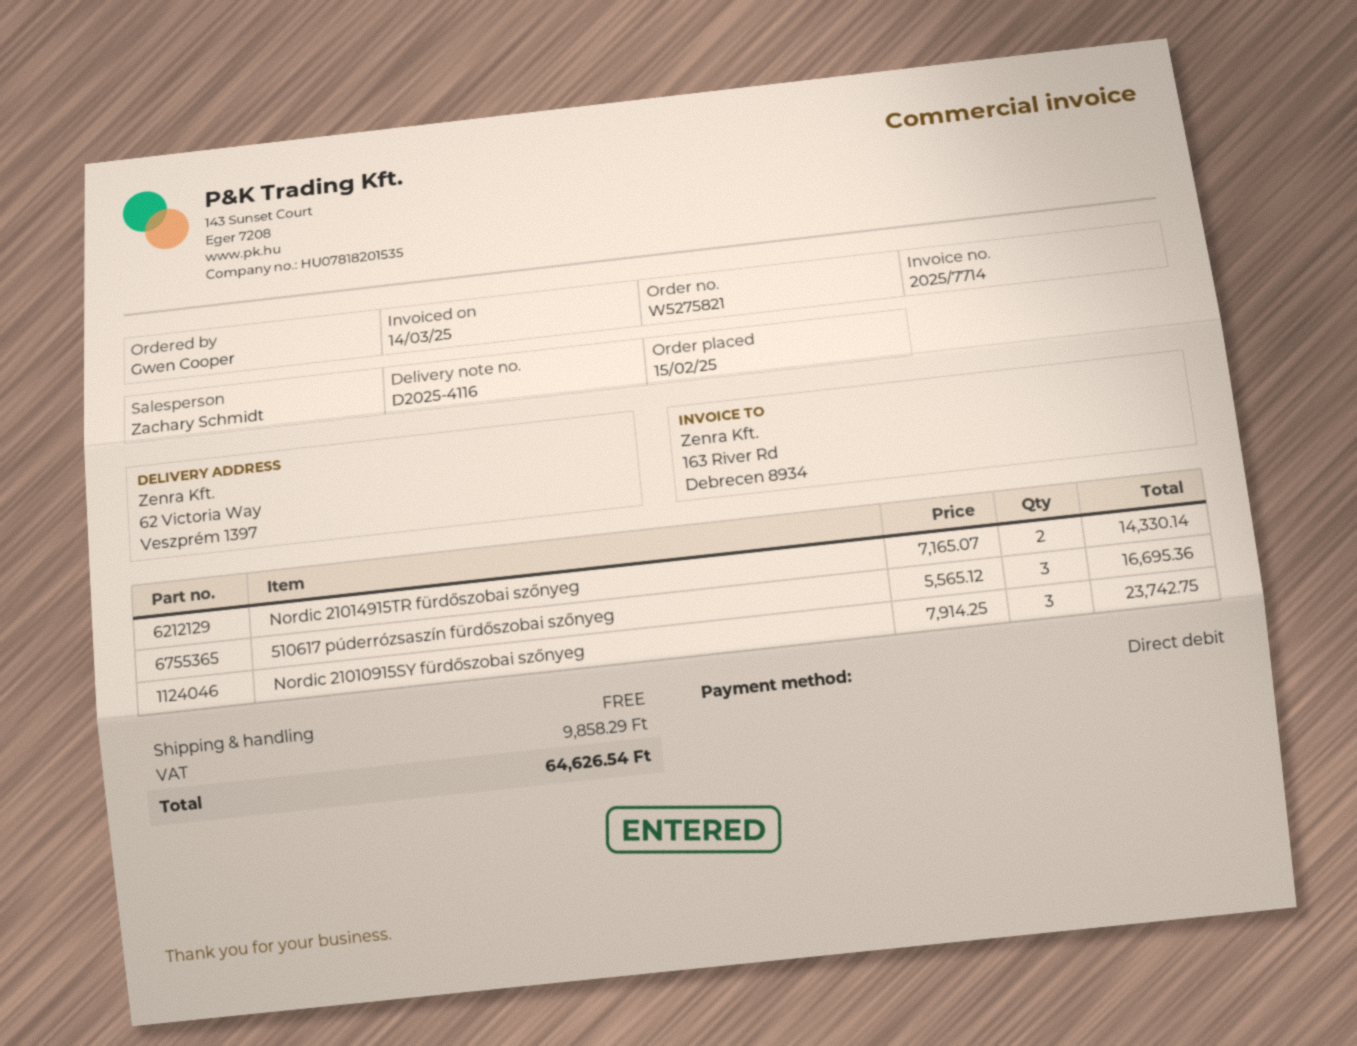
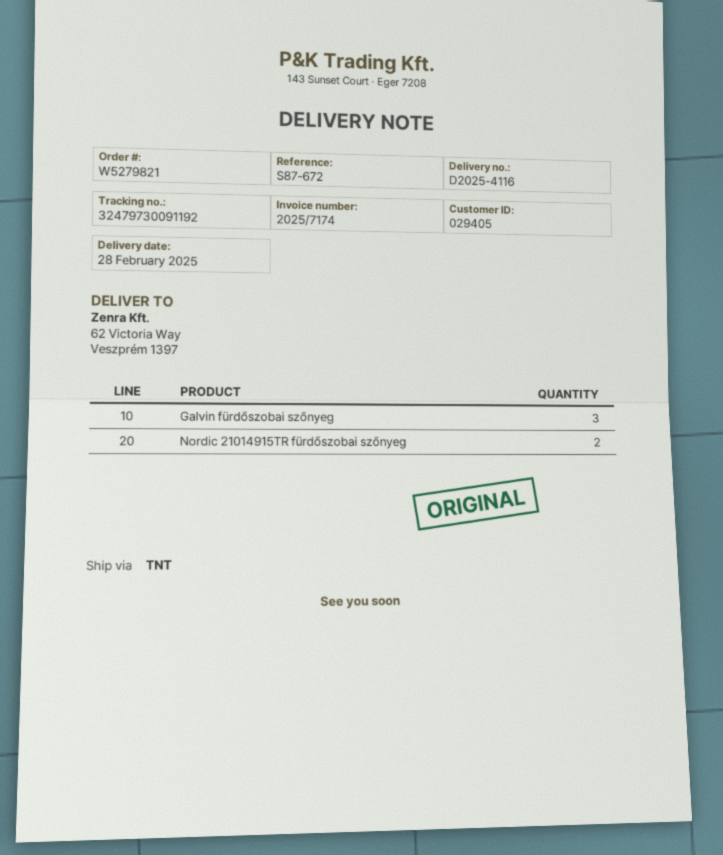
order number: W5275821 -> W5279821
invoice number: 2025/7714 -> 2025/7174
510617 púderrózsaszín fürdőszobai szőnyeg: 3 -> none
Nordic 21010915SY fürdőszobai szőnyeg: 3 -> none
Galvin fürdőszobai szőnyeg: none -> 3

